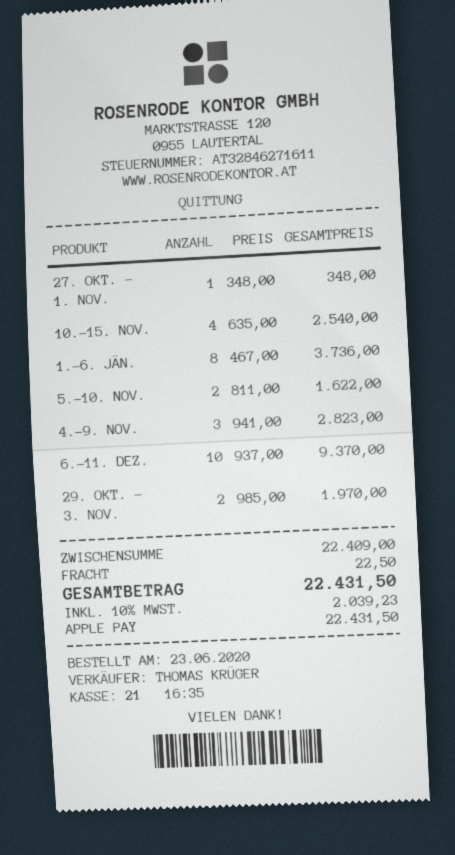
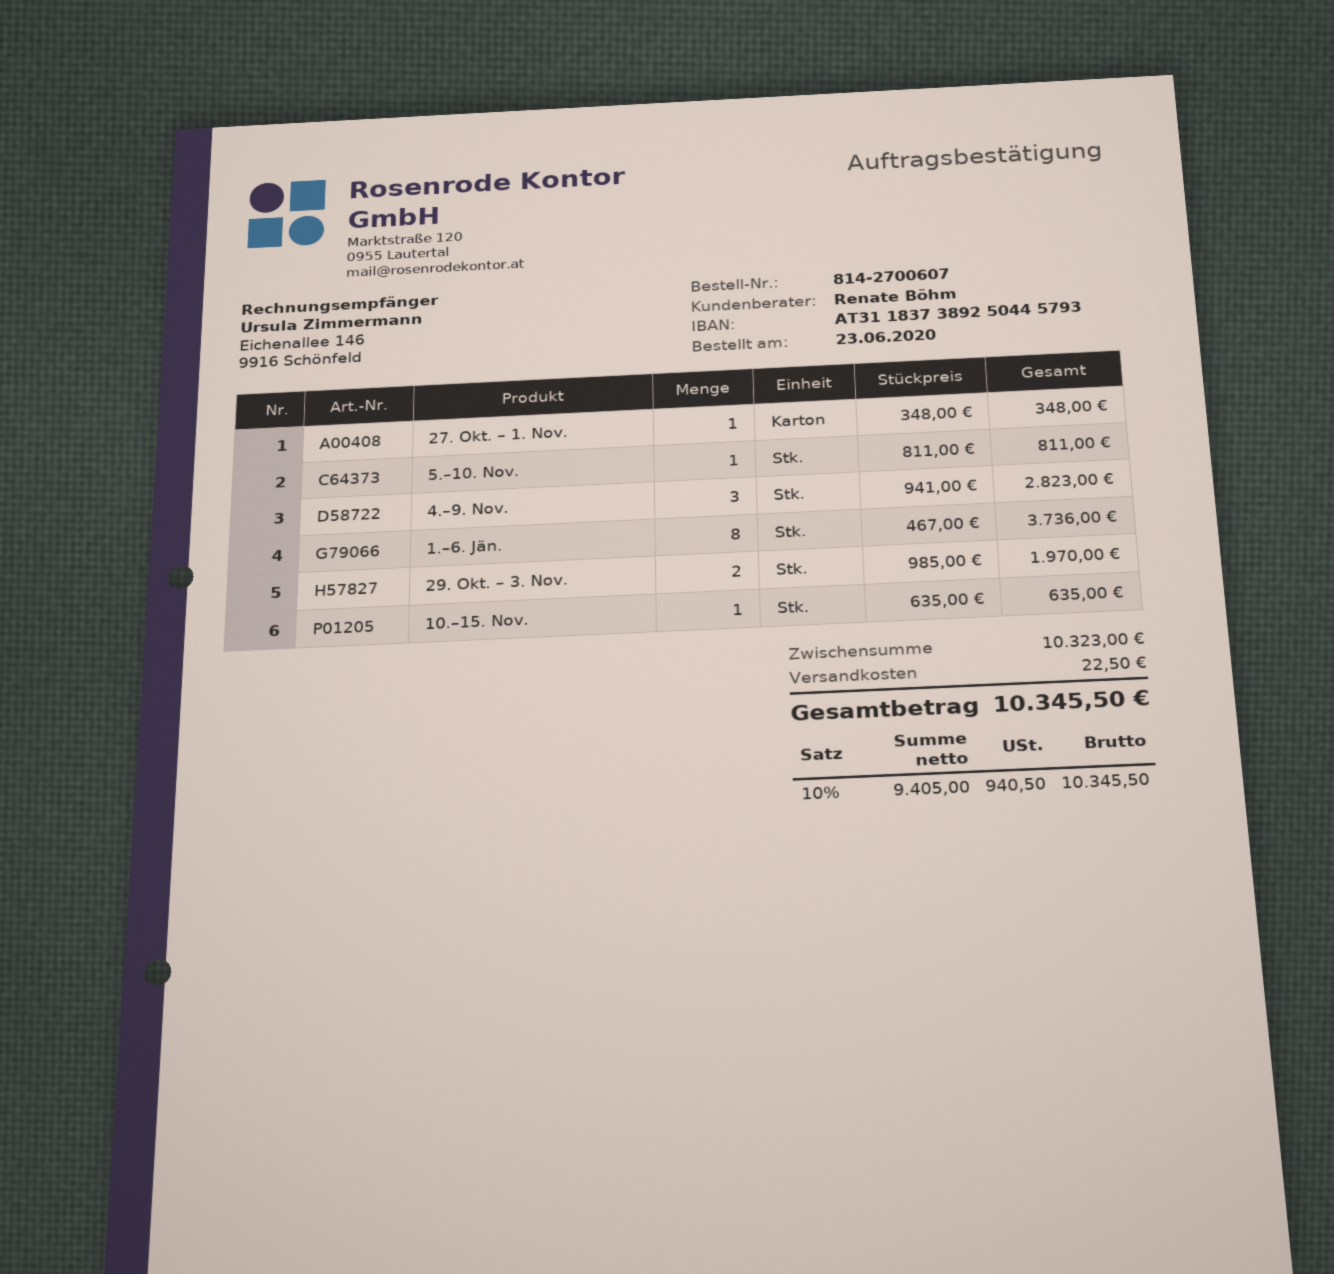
sales rep: THOMAS KRÜGER -> Renate Böhm
10.–15. NOV.: 4 x 635.00 = 2540.00 -> 1 x 635.00 = 635.00
5.–10. NOV.: 2 x 811.00 = 1622.00 -> 1 x 811.00 = 811.00
6.–11. DEZ.: 10 x 937.00 = 9370.00 -> none
subtotal: 22409.00 -> 10323.00
tax: 10% = 2039.23 -> 10% = 940.50
total: 22431.50 -> 10345.50

